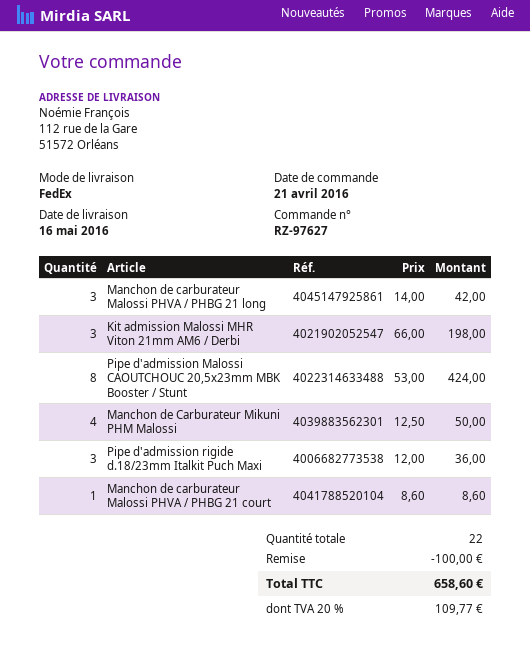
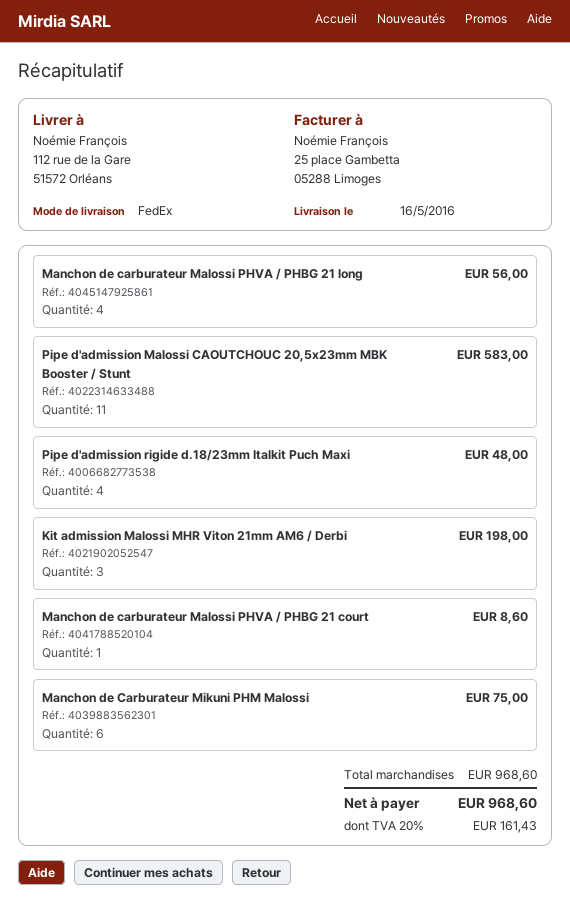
Manchon de carburateur Malossi PHVA / PHBG 21 long: 3 for 42.00 -> 4 for 56.00
Pipe d'admission Malossi CAOUTCHOUC 20,5x23mm MBK Booster / Stunt: 8 for 424.00 -> 11 for 583.00
Manchon de Carburateur Mikuni PHM Malossi: 4 for 50.00 -> 6 for 75.00
Pipe d'admission rigide d.18/23mm Italkit Puch Maxi: 3 for 36.00 -> 4 for 48.00
discount: 100.00 -> none
tax: 20% = 109.77 -> 20% = 161.43
total: 658.60 -> 968.60

